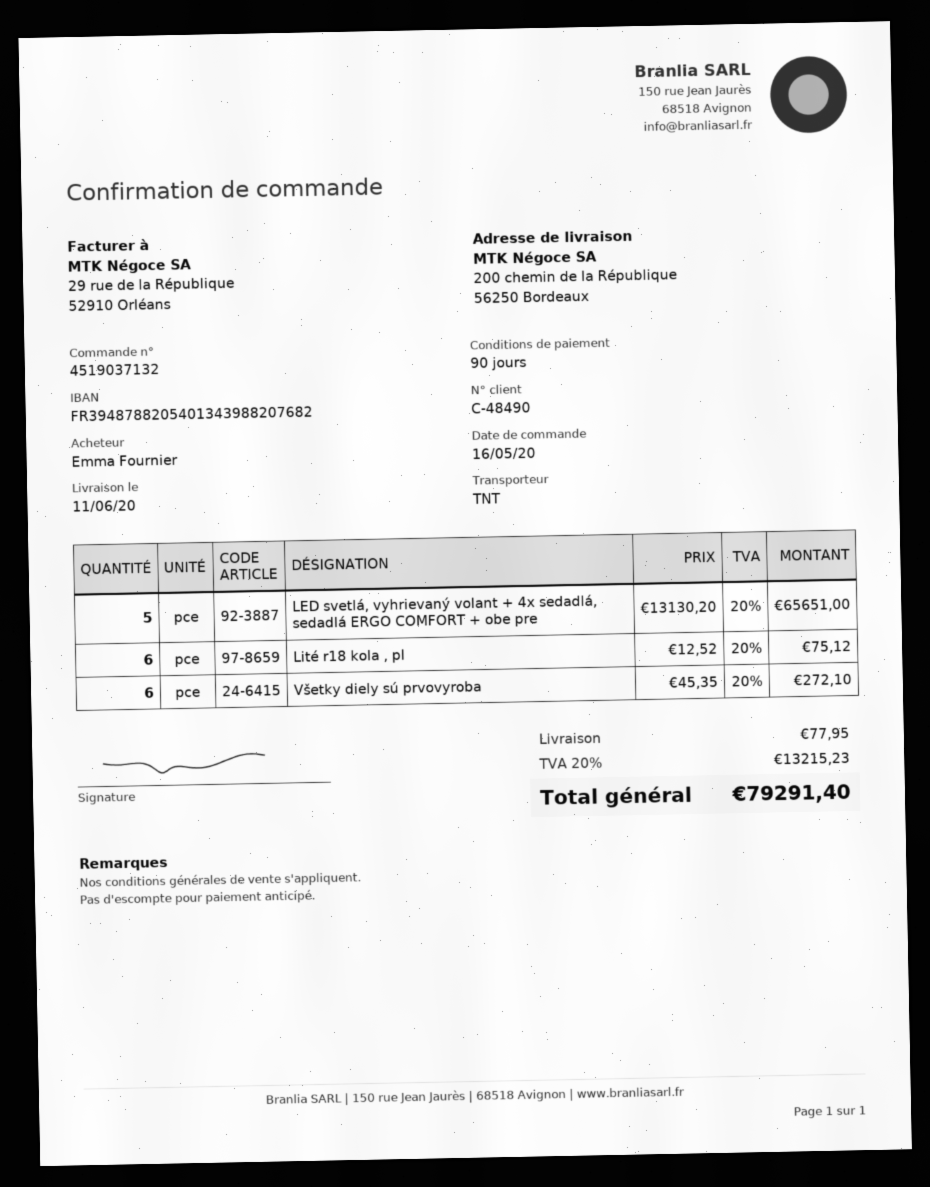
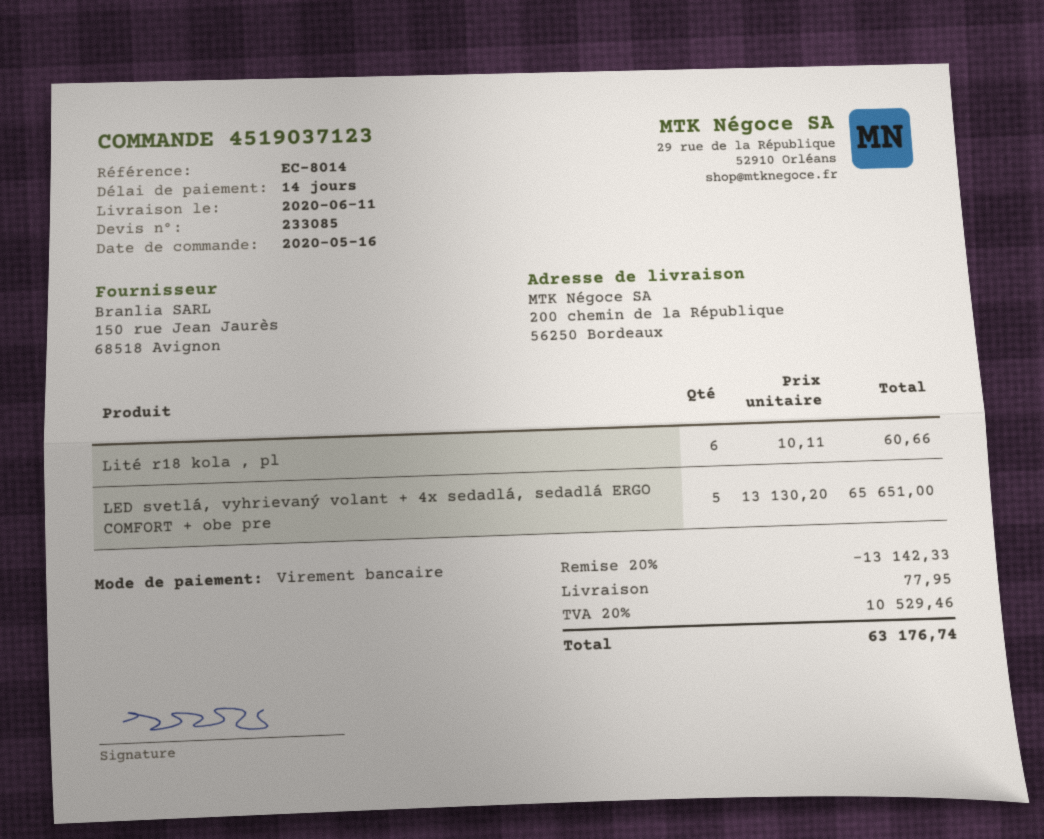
order number: 4519037132 -> 4519037123
payment terms: 90 days -> 14 days
Lité r18 kola , pl: 6 x 12.52 = 75.12 -> 6 x 10.11 = 60.66
Všetky diely sú prvovyroba: 6 x 45.35 = 272.10 -> none
discount: none -> 20% = 13142.33
tax: 20% = 13215.23 -> 20% = 10529.46
total: 79291.40 -> 63176.74

